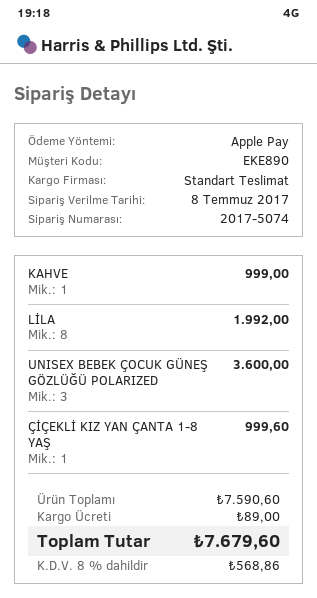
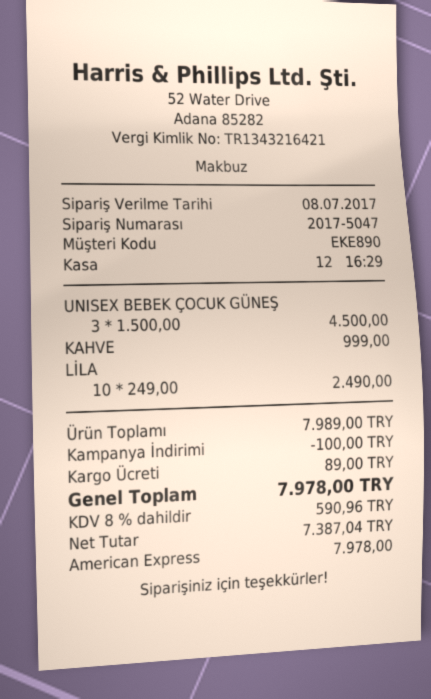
order number: 2017-5074 -> 2017-5047
payment method: Apple Pay -> American Express
LİLA: 8 for 1992.00 -> 10 for 2490.00
UNISEX BEBEK ÇOCUK GÜNEŞ GÖZLÜĞÜ POLARIZED: 3 for 3600.00 -> 3 for 4500.00
ÇİÇEKLİ KIZ YAN ÇANTA 1-8 YAŞ: 1 for 999.60 -> none
subtotal: 7590.60 -> 7989.00
discount: none -> 100.00
tax: 8% = 568.86 -> 8% = 590.96
total: 7679.60 -> 7978.00

